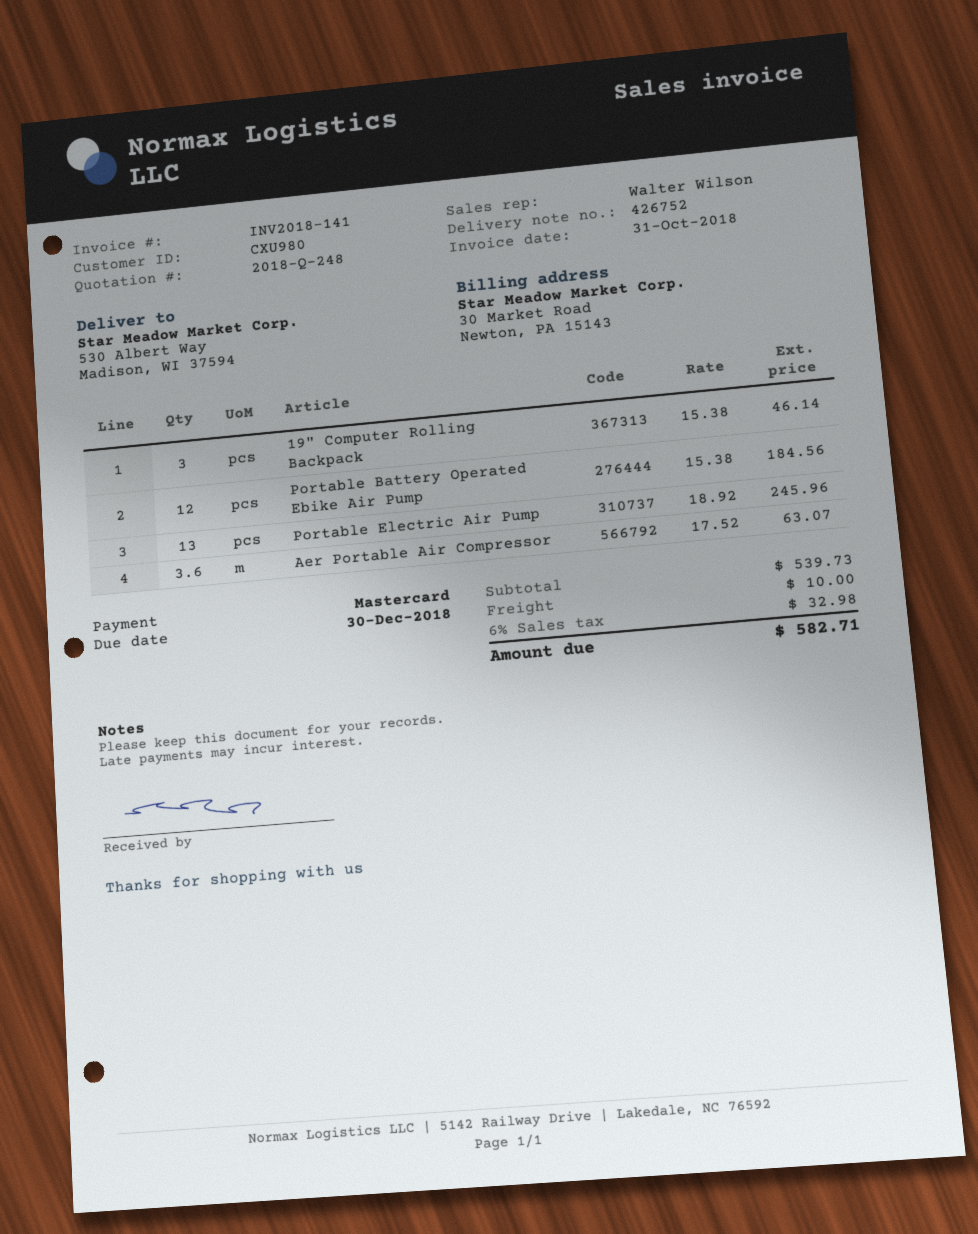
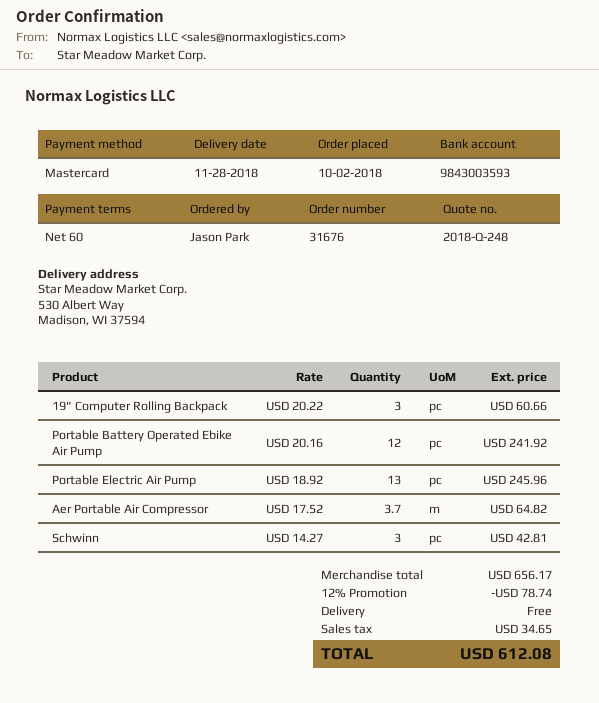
19" Computer Rolling Backpack: 3 x 15.38 = 46.14 -> 3 x 20.22 = 60.66
Portable Battery Operated Ebike Air Pump: 12 x 15.38 = 184.56 -> 12 x 20.16 = 241.92
Aer Portable Air Compressor: 3.6 x 17.52 = 63.07 -> 3.7 x 17.52 = 64.82
Schwinn: none -> 3 x 14.27 = 42.81
subtotal: 539.73 -> 656.17
discount: none -> 12% = 78.74
shipping: 10.00 -> 0.00
tax: 32.98 -> 34.65
total: 582.71 -> 612.08

